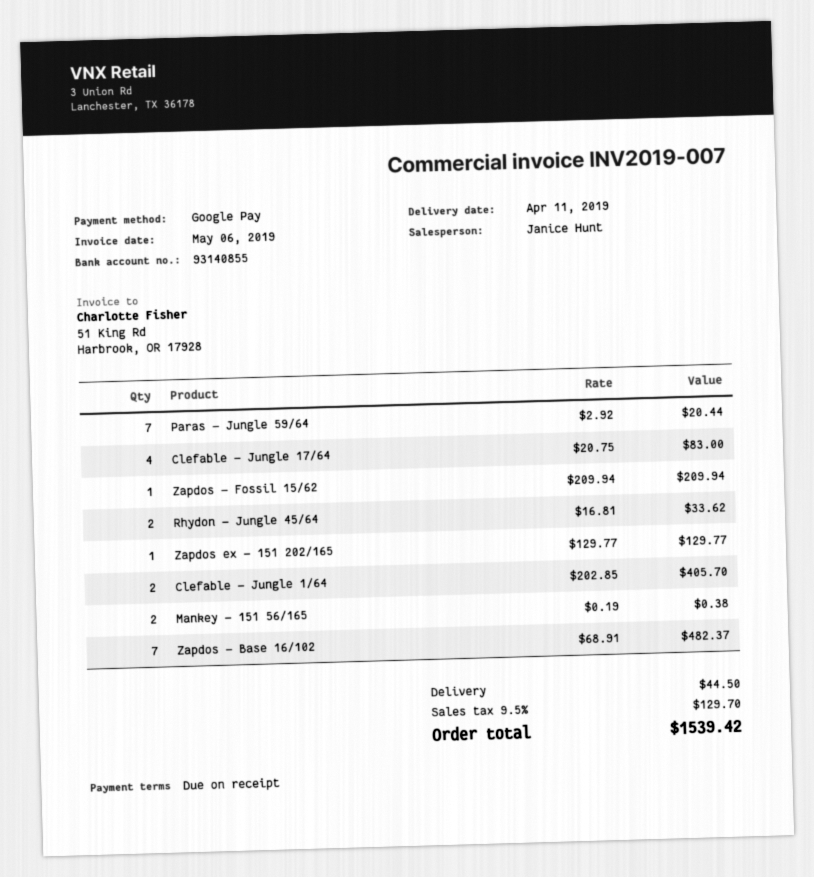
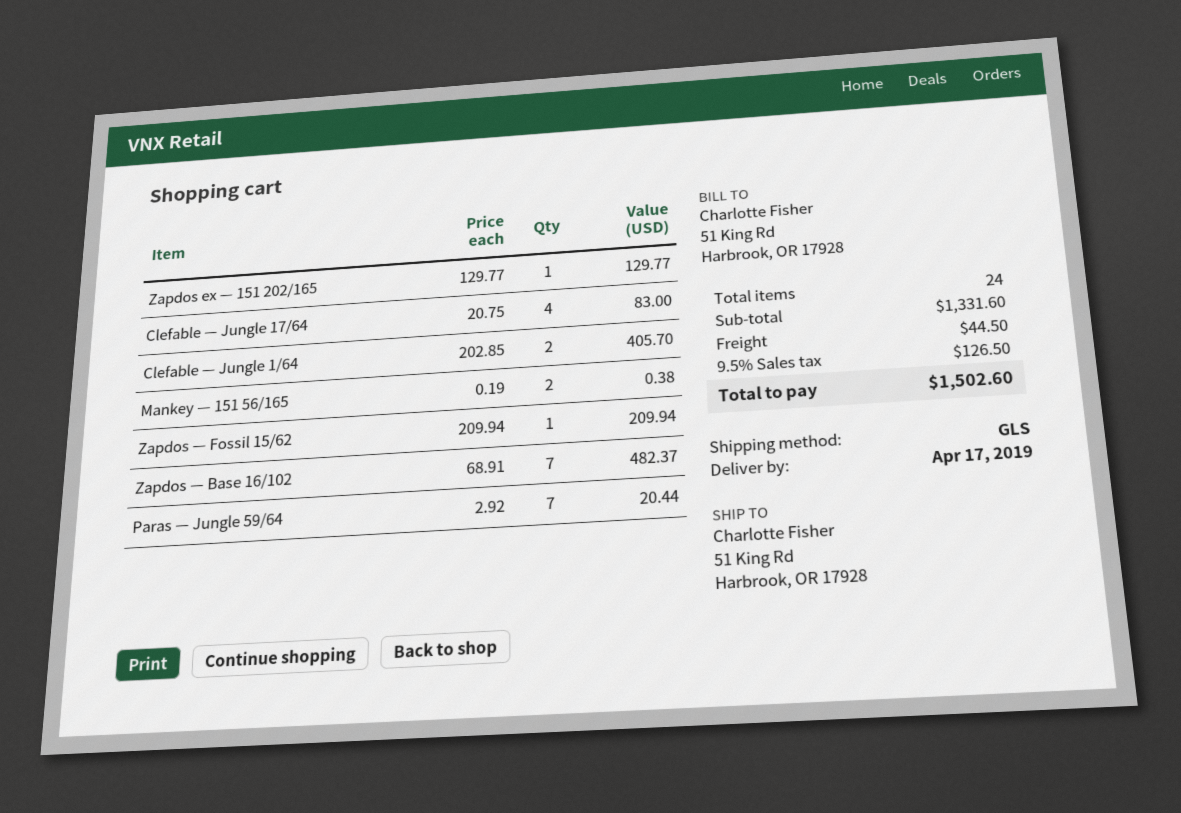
delivery date: 2019-04-11 -> 2019-04-17
Rhydon — Jungle 45/64: 2 x 16.81 = 33.62 -> none
tax: 9.5% = 129.70 -> 9.5% = 126.50
total: 1539.42 -> 1502.60

